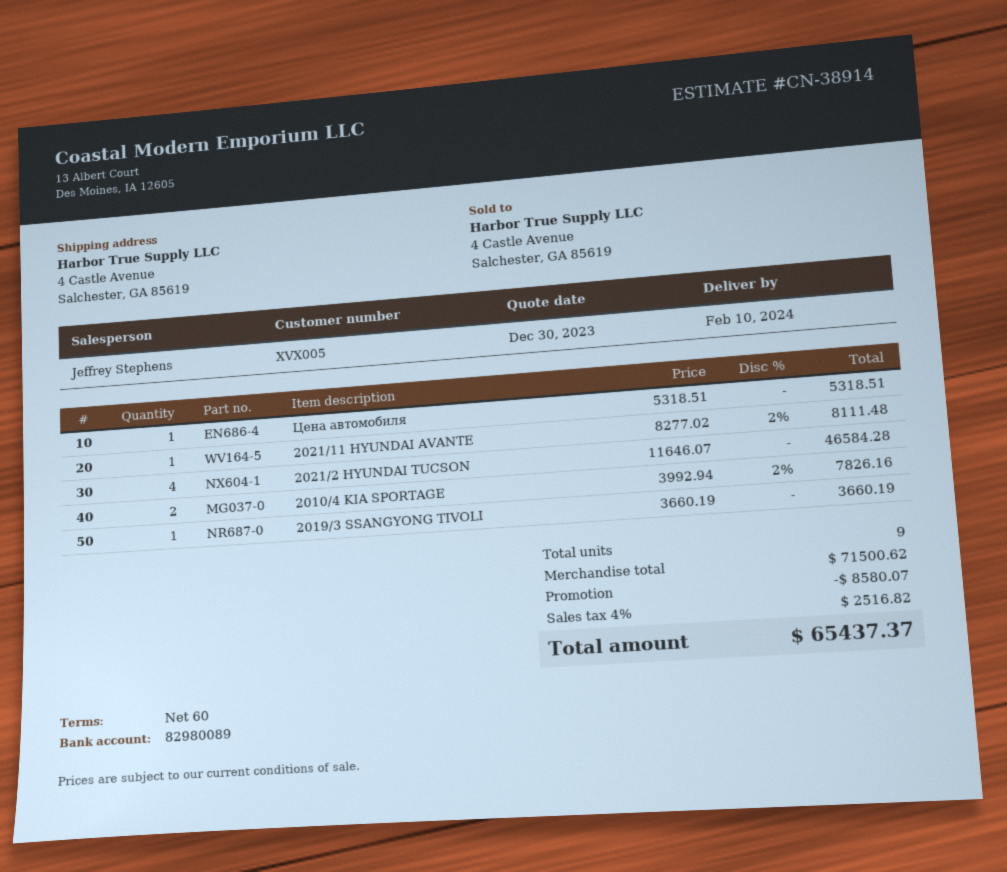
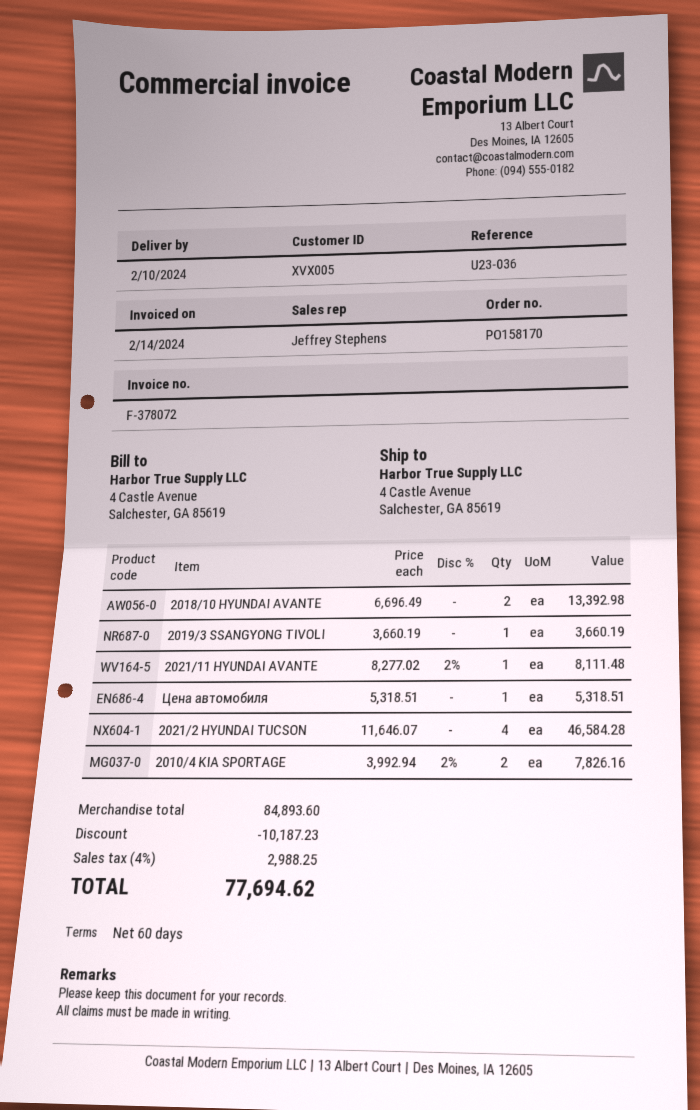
2018/10 HYUNDAI AVANTE: none -> 2 x 6696.49 = 13392.98
subtotal: 71500.62 -> 84893.60
discount: 8580.07 -> 10187.23
tax: 4% = 2516.82 -> 4% = 2988.25
total: 65437.37 -> 77694.62

